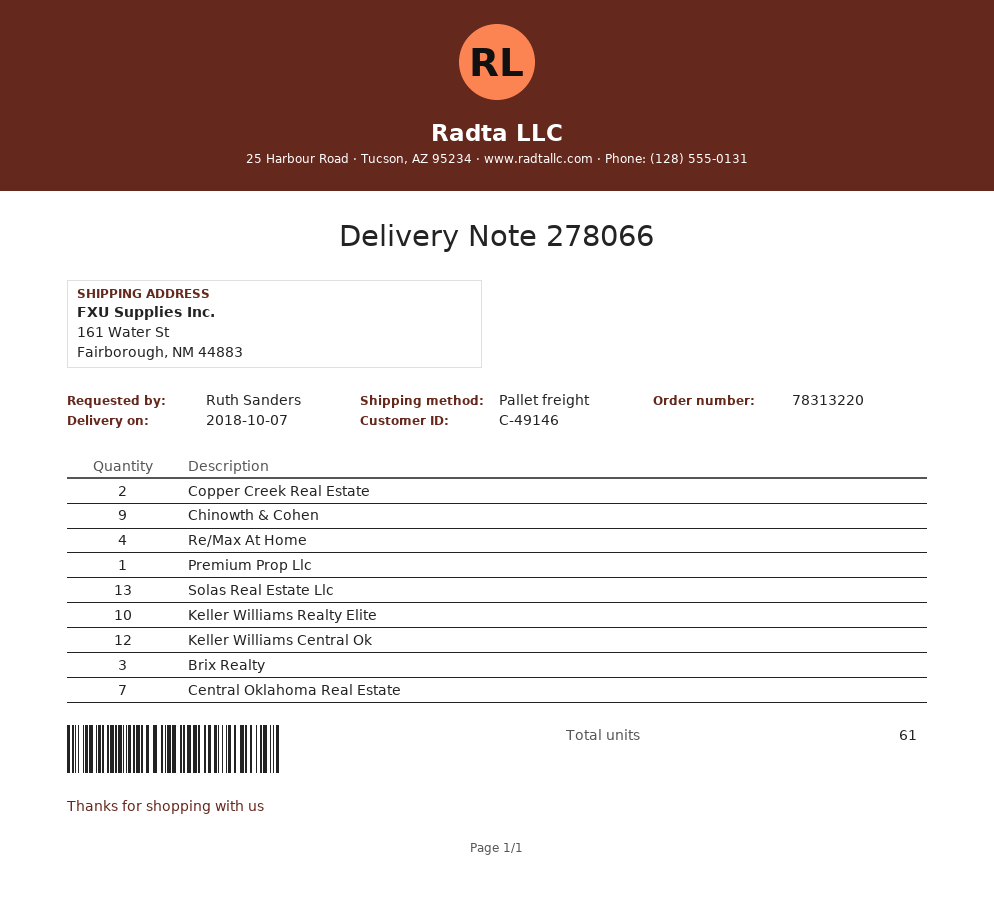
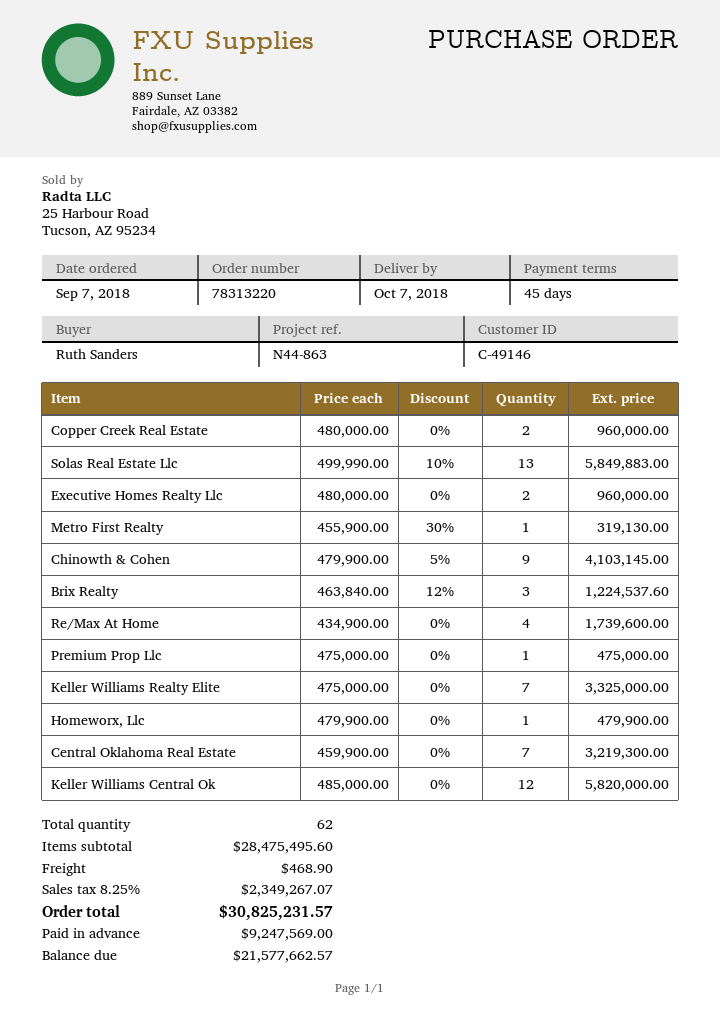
Keller Williams Realty Elite: 10 -> 7
Executive Homes Realty Llc: none -> 2
Metro First Realty: none -> 1
Homeworx, Llc: none -> 1
total quantity: 61 -> 62

